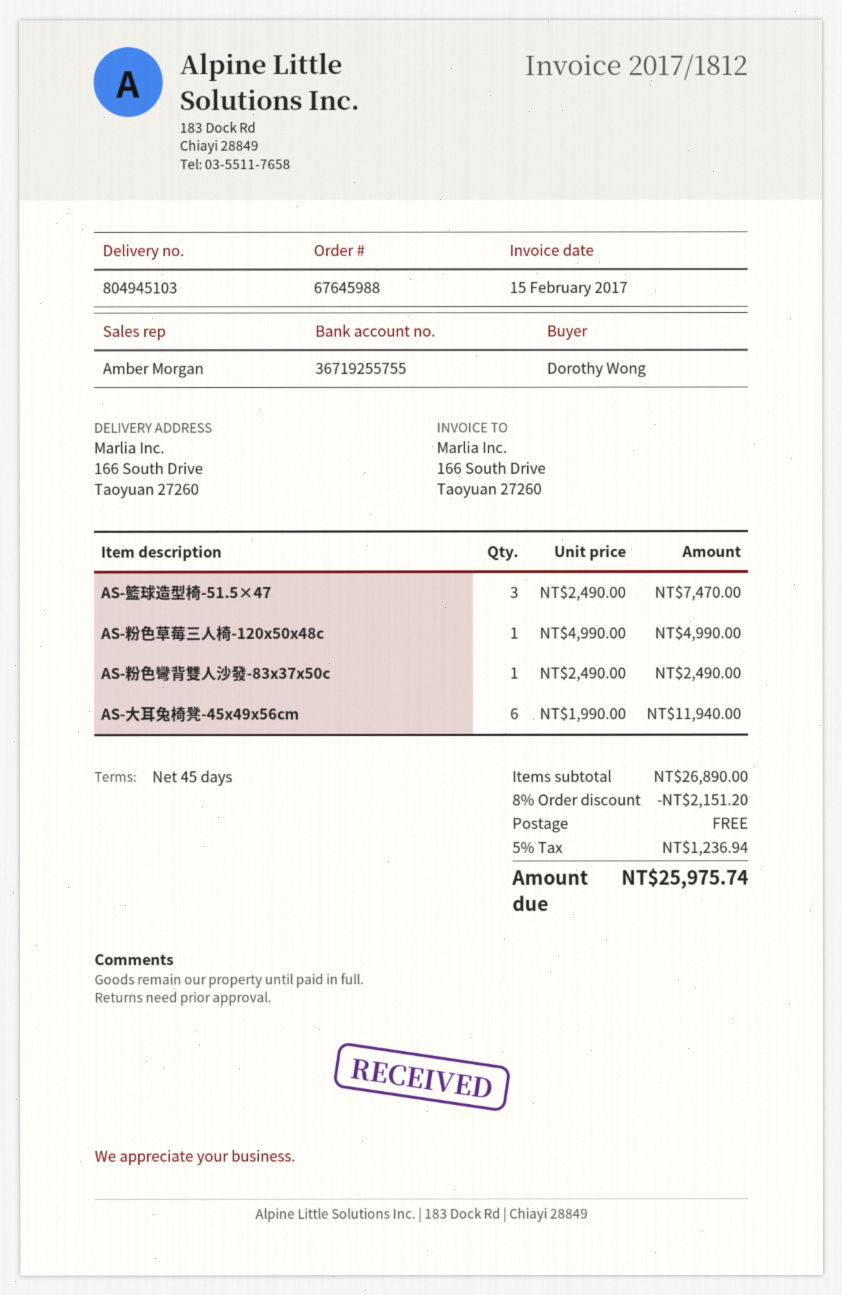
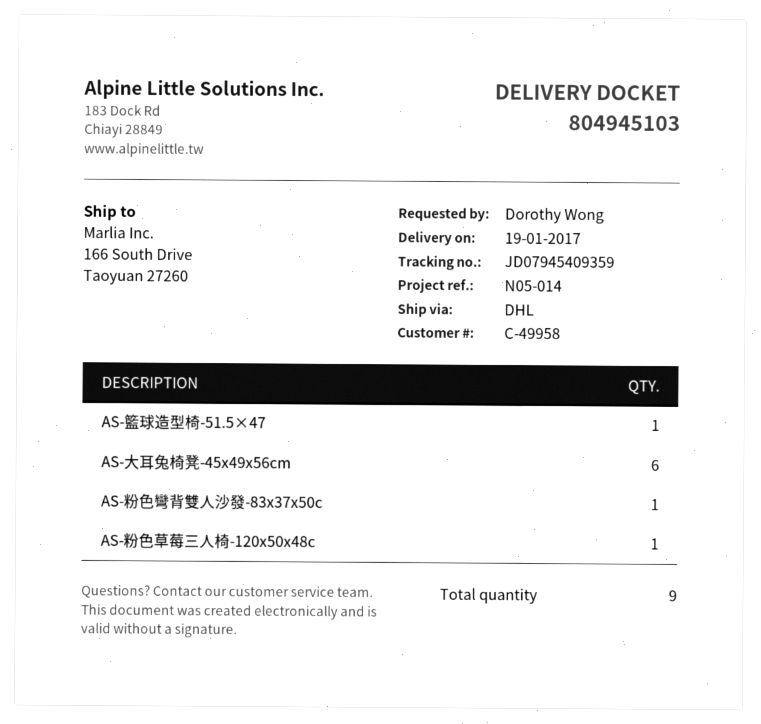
AS-籃球造型椅-51.5×47: 3 -> 1

